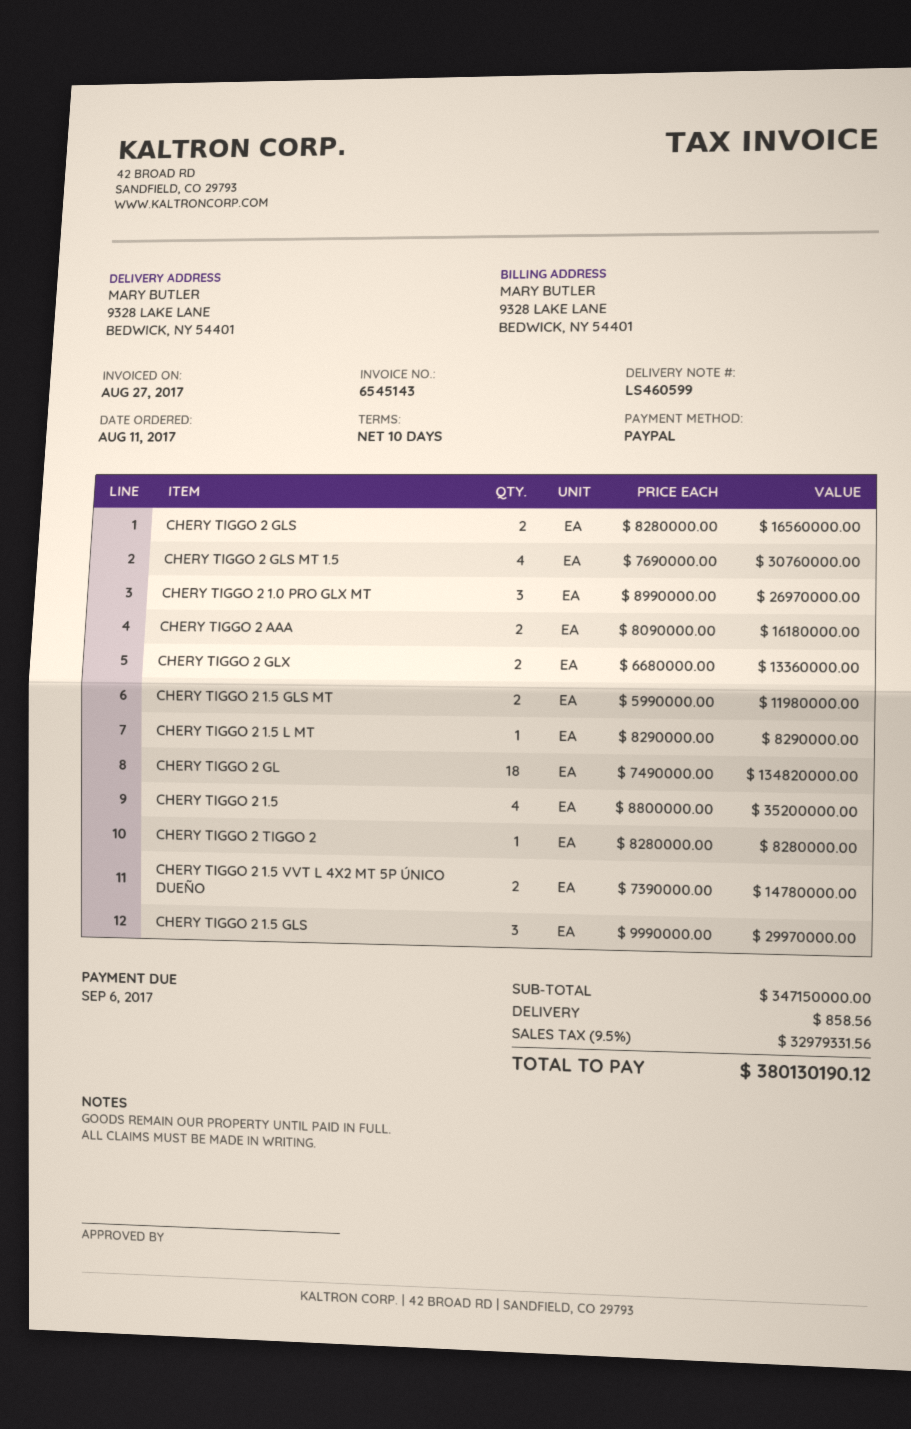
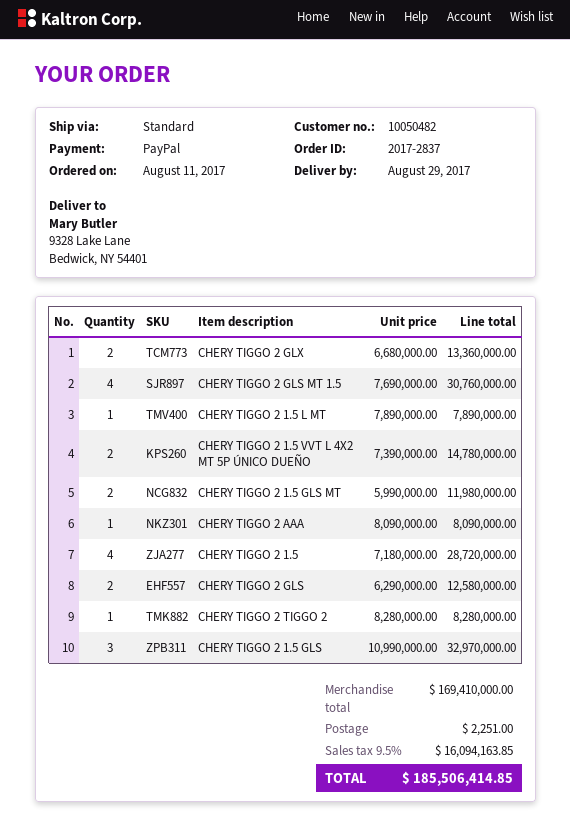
CHERY TIGGO 2 GLS: 2 x 8280000.00 = 16560000.00 -> 2 x 6290000.00 = 12580000.00
CHERY TIGGO 2 1.0 PRO GLX MT: 3 x 8990000.00 = 26970000.00 -> none
CHERY TIGGO 2 AAA: 2 x 8090000.00 = 16180000.00 -> 1 x 8090000.00 = 8090000.00
CHERY TIGGO 2 1.5 L MT: 1 x 8290000.00 = 8290000.00 -> 1 x 7890000.00 = 7890000.00
CHERY TIGGO 2 GL: 18 x 7490000.00 = 134820000.00 -> none
CHERY TIGGO 2 1.5: 4 x 8800000.00 = 35200000.00 -> 4 x 7180000.00 = 28720000.00
CHERY TIGGO 2 1.5 GLS: 3 x 9990000.00 = 29970000.00 -> 3 x 10990000.00 = 32970000.00
subtotal: 347150000.00 -> 169410000.00
shipping: 858.56 -> 2251.00
tax: 9.5% = 32979331.56 -> 9.5% = 16094163.85
total: 380130190.12 -> 185506414.85

